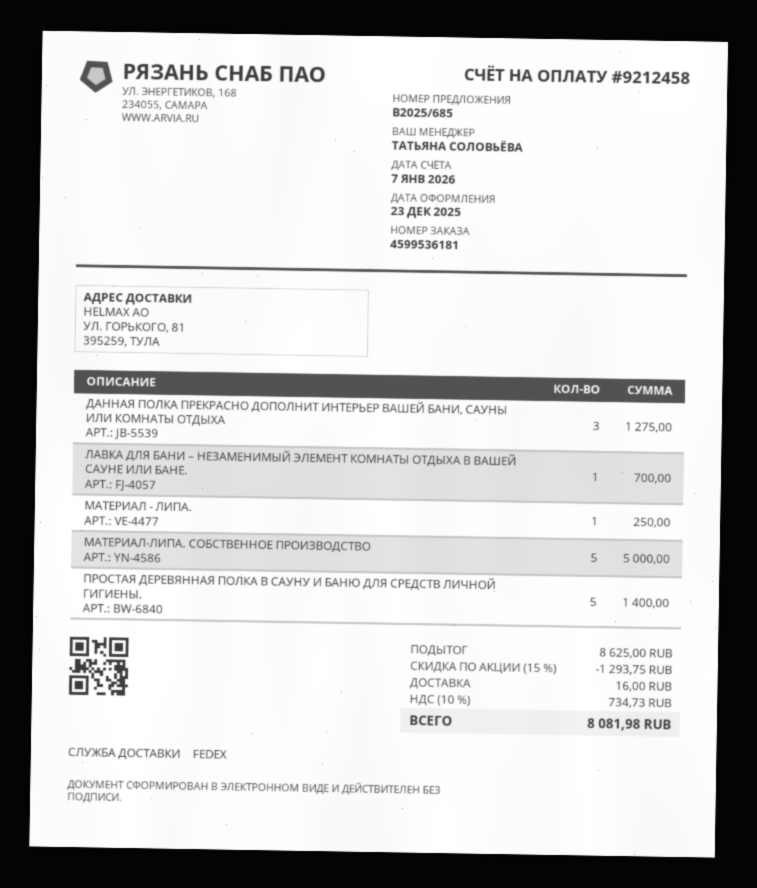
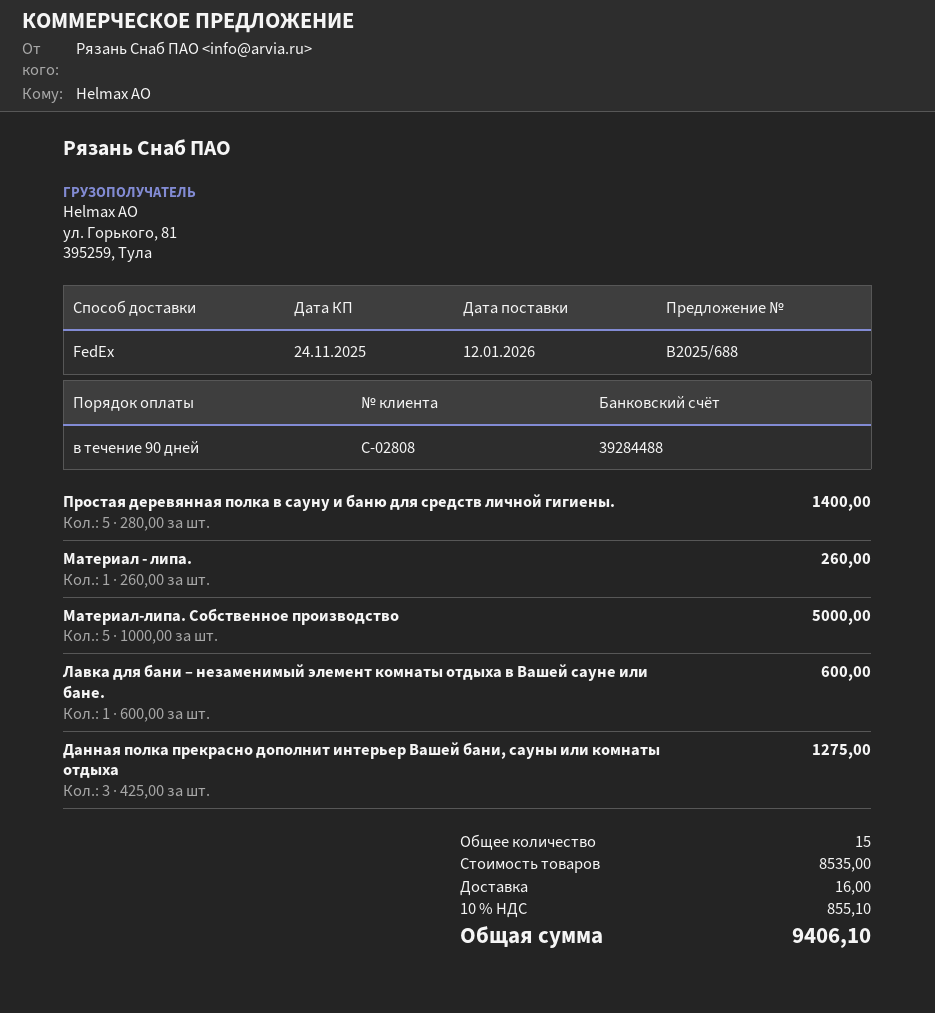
quote number: B2025/685 -> B2025/688
ЛАВКА ДЛЯ БАНИ – НЕЗАМЕНИМЫЙ ЭЛЕМЕНТ КОМНАТЫ ОТДЫХА В ВАШЕЙ САУНЕ ИЛИ БАНЕ.: 1 for 700.00 -> 1 for 600.00
МАТЕРИАЛ - ЛИПА.: 1 for 250.00 -> 1 for 260.00
subtotal: 8625.00 -> 8535.00
discount: 15% = 1293.75 -> none
tax: 10% = 734.73 -> 10% = 855.10
total: 8081.98 -> 9406.10

